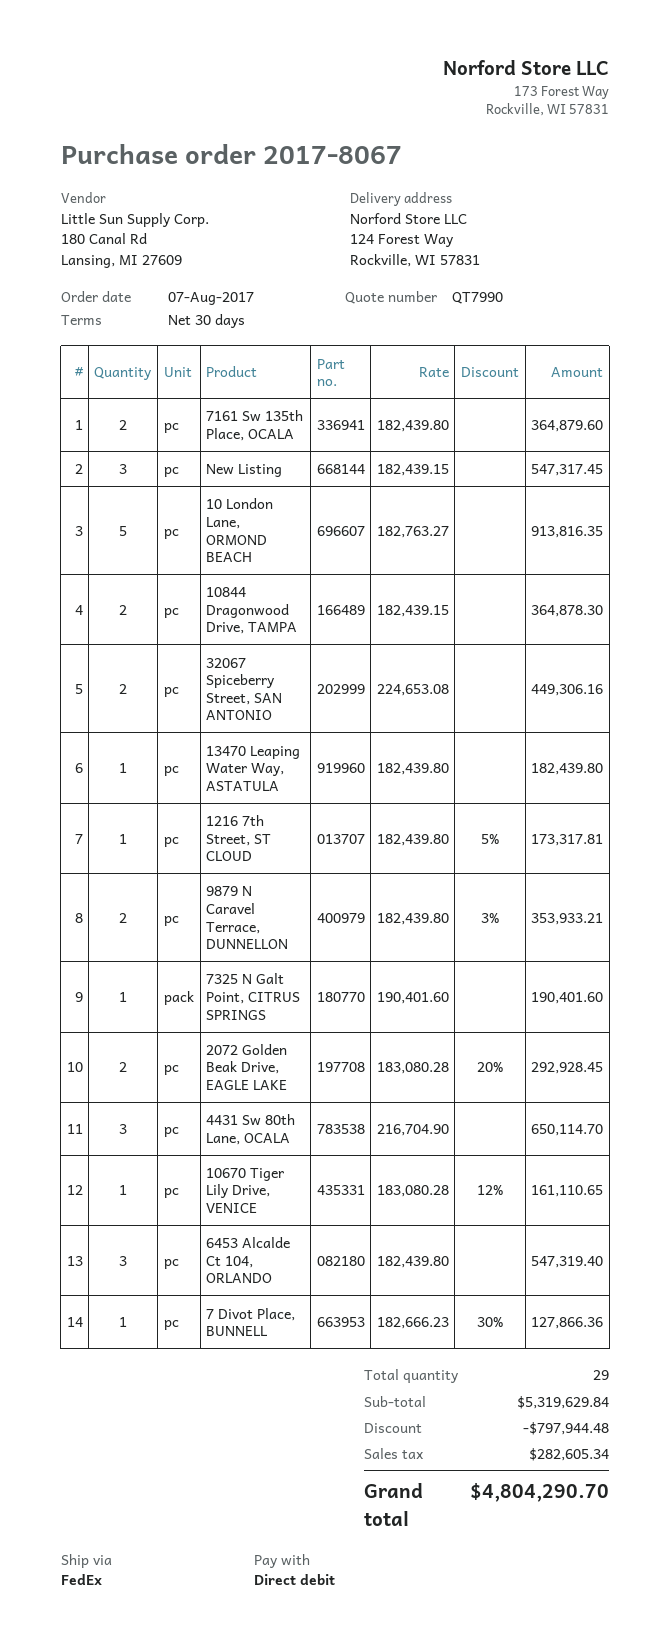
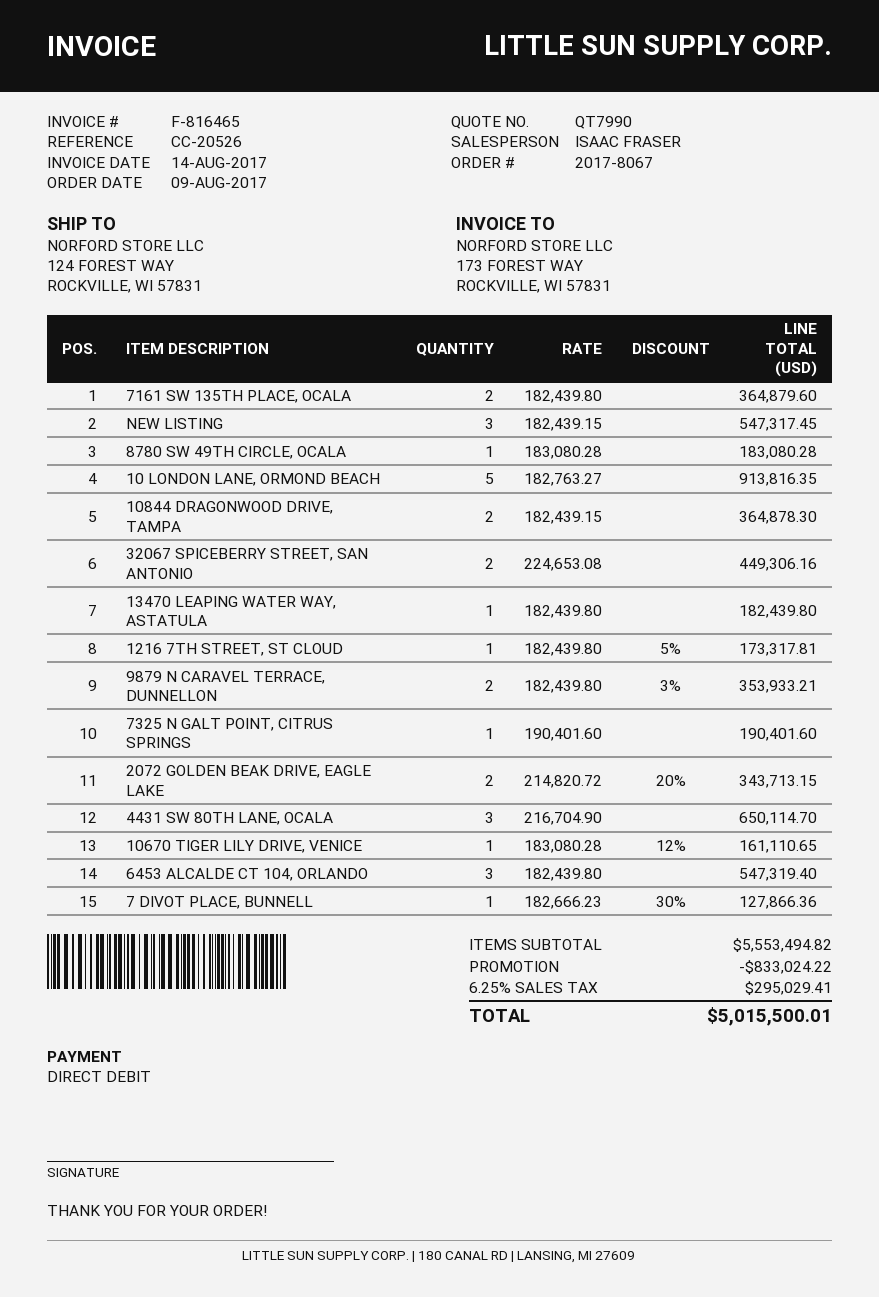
order date: 2017-08-07 -> 2017-08-09
2072 Golden Beak Drive, EAGLE LAKE: 2 x 183080.28 - 20% = 292928.45 -> 2 x 214820.72 - 20% = 343713.15
8780 SW 49TH CIRCLE, OCALA: none -> 1 x 183080.28 = 183080.28
subtotal: 5319629.84 -> 5553494.82
discount: 797944.48 -> 833024.22
tax: 282605.34 -> 295029.41
total: 4804290.70 -> 5015500.01

